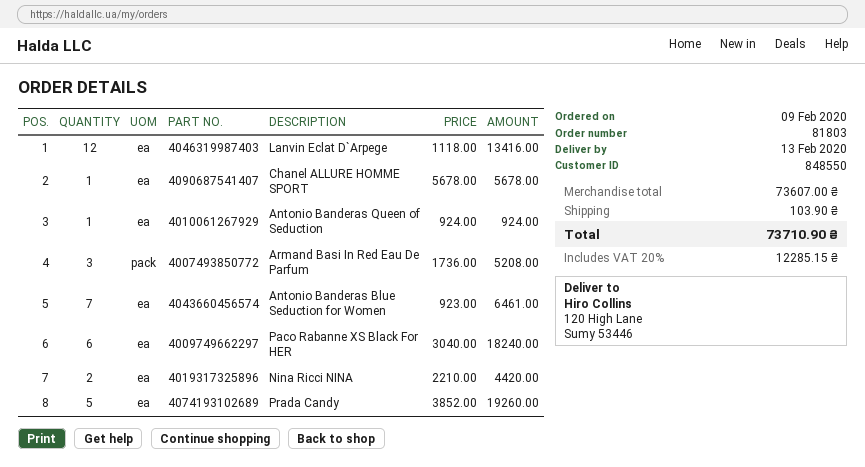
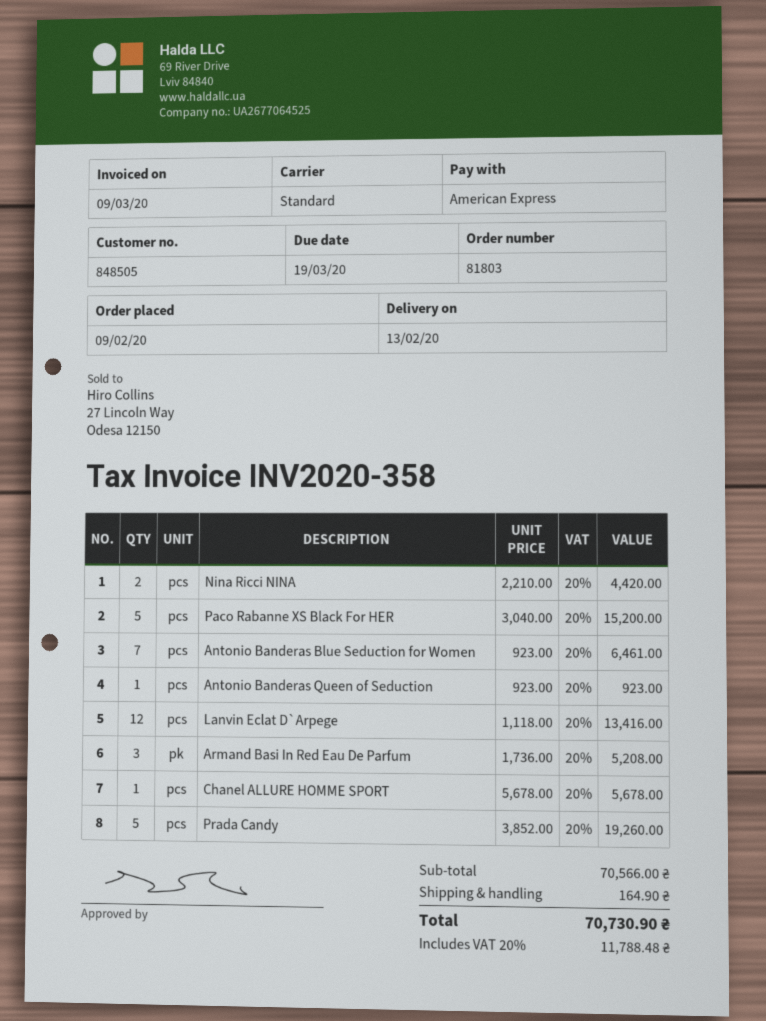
customer number: 848550 -> 848505
Antonio Banderas Queen of Seduction: 1 x 924.00 = 924.00 -> 1 x 923.00 = 923.00
Paco Rabanne XS Black For HER: 6 x 3040.00 = 18240.00 -> 5 x 3040.00 = 15200.00
subtotal: 73607.00 -> 70566.00
shipping: 103.90 -> 164.90
tax: 20% = 12285.15 -> 20% = 11788.48
total: 73710.90 -> 70730.90

